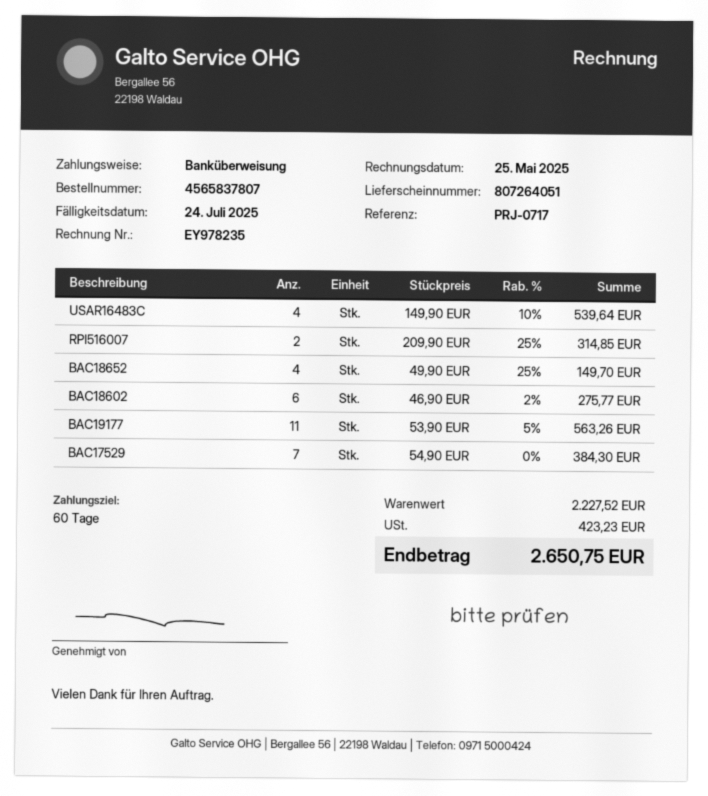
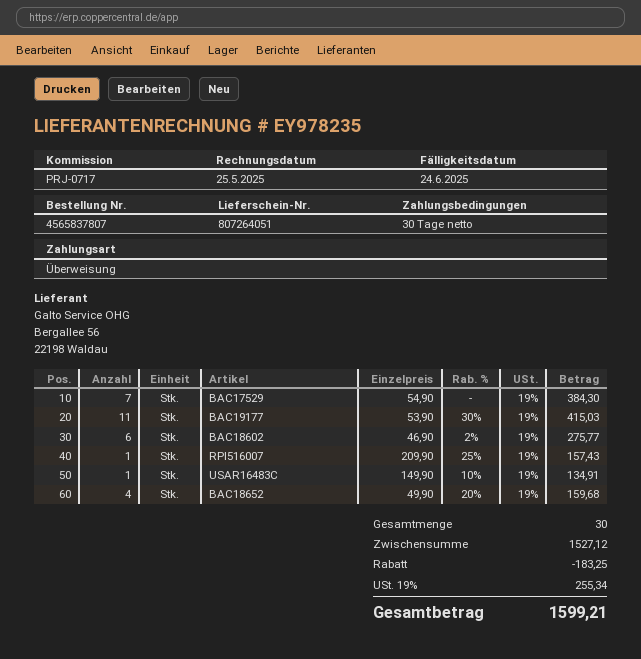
payment terms: 60 days -> 30 days
due date: 2025-07-24 -> 2025-06-24
USAR16483C: 4 x 149.90 - 10% = 539.64 -> 1 x 149.90 - 10% = 134.91
RPI516007: 2 x 209.90 - 25% = 314.85 -> 1 x 209.90 - 25% = 157.43
BAC18652: 4 x 49.90 - 25% = 149.70 -> 4 x 49.90 - 20% = 159.68
BAC19177: 11 x 53.90 - 5% = 563.26 -> 11 x 53.90 - 30% = 415.03
subtotal: 2227.52 -> 1527.12
discount: none -> 183.25
tax: 423.23 -> 255.34
total: 2650.75 -> 1599.21

